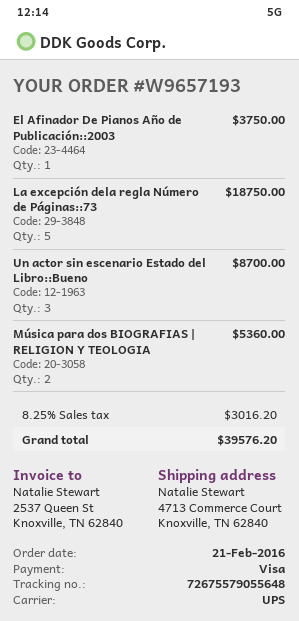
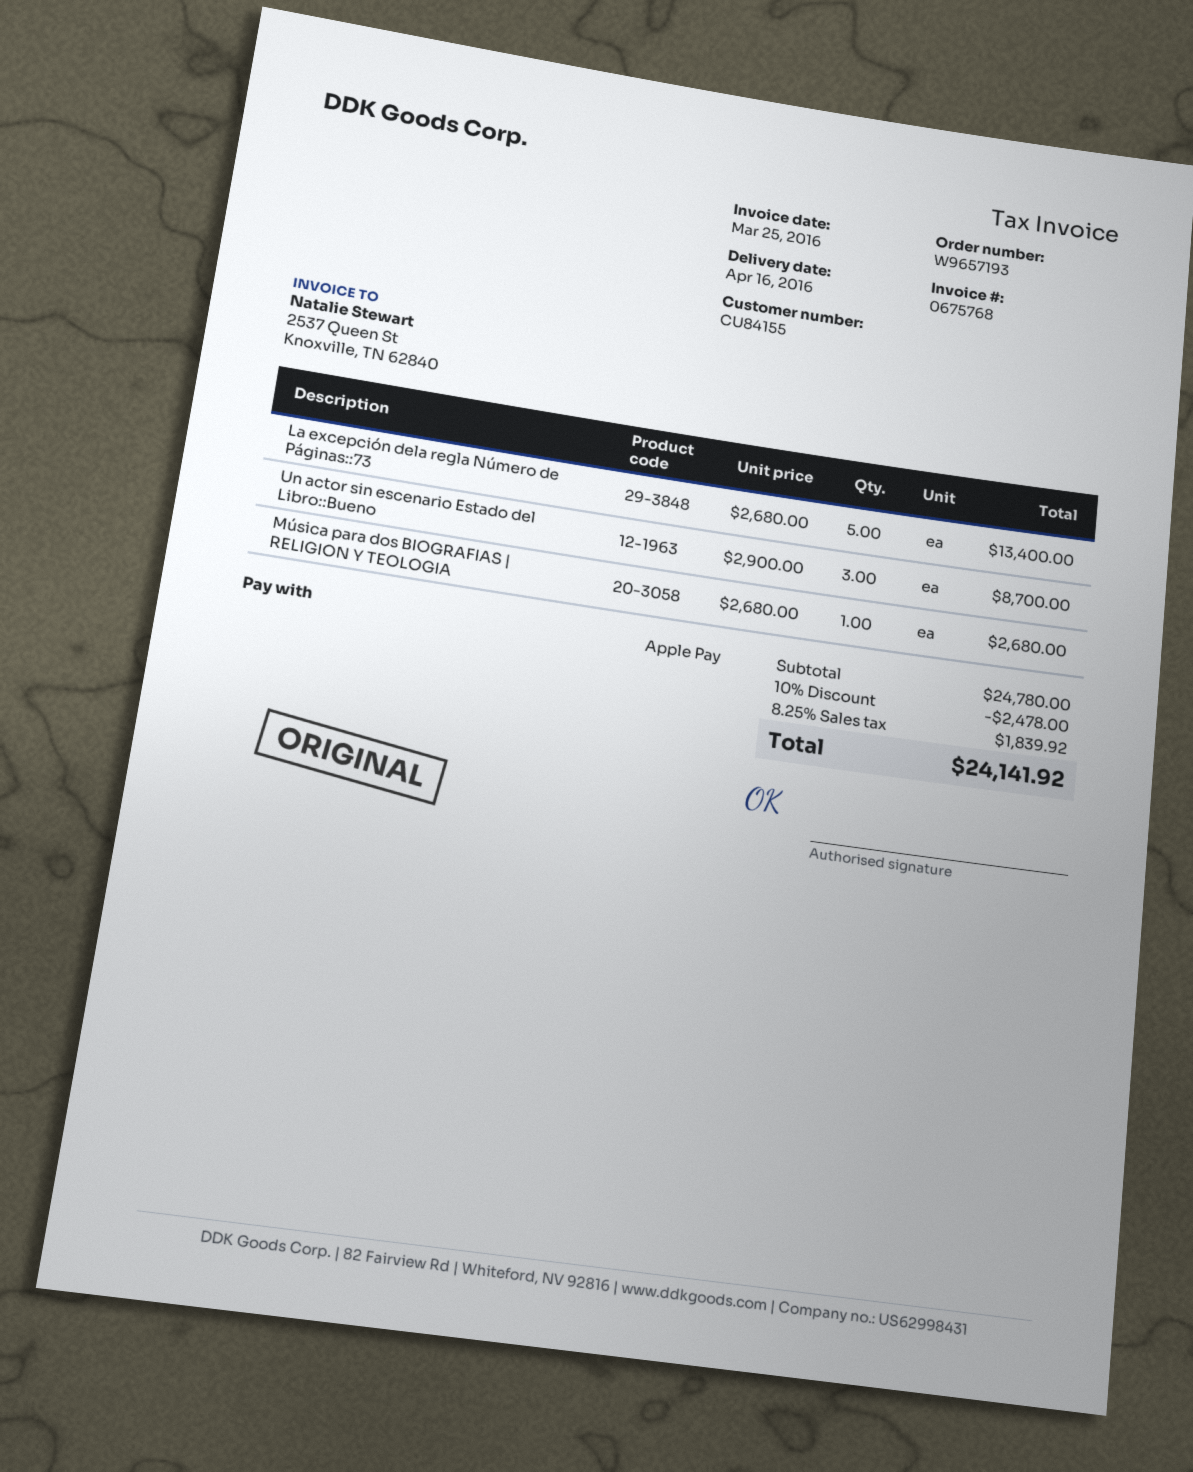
payment method: Visa -> Apple Pay
El Afinador De Pianos Año de Publicación::2003: 1 for 3750.00 -> none
La excepción dela regla Número de Páginas::73: 5 for 18750.00 -> 5 for 13400.00
Música para dos BIOGRAFIAS | RELIGION Y TEOLOGIA: 2 for 5360.00 -> 1 for 2680.00
discount: none -> 10% = 2478.00
tax: 8.25% = 3016.20 -> 8.25% = 1839.92
total: 39576.20 -> 24141.92

